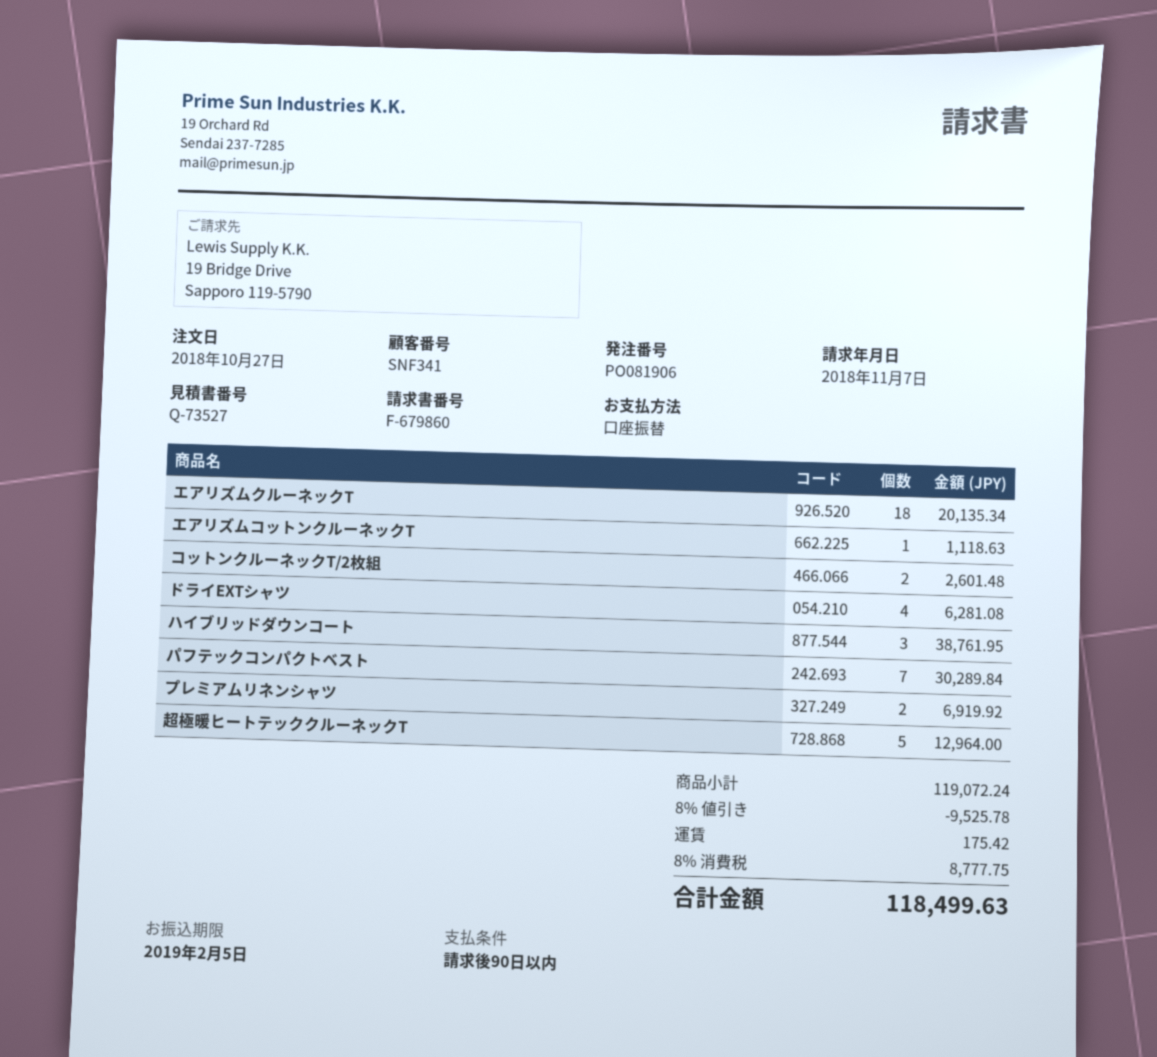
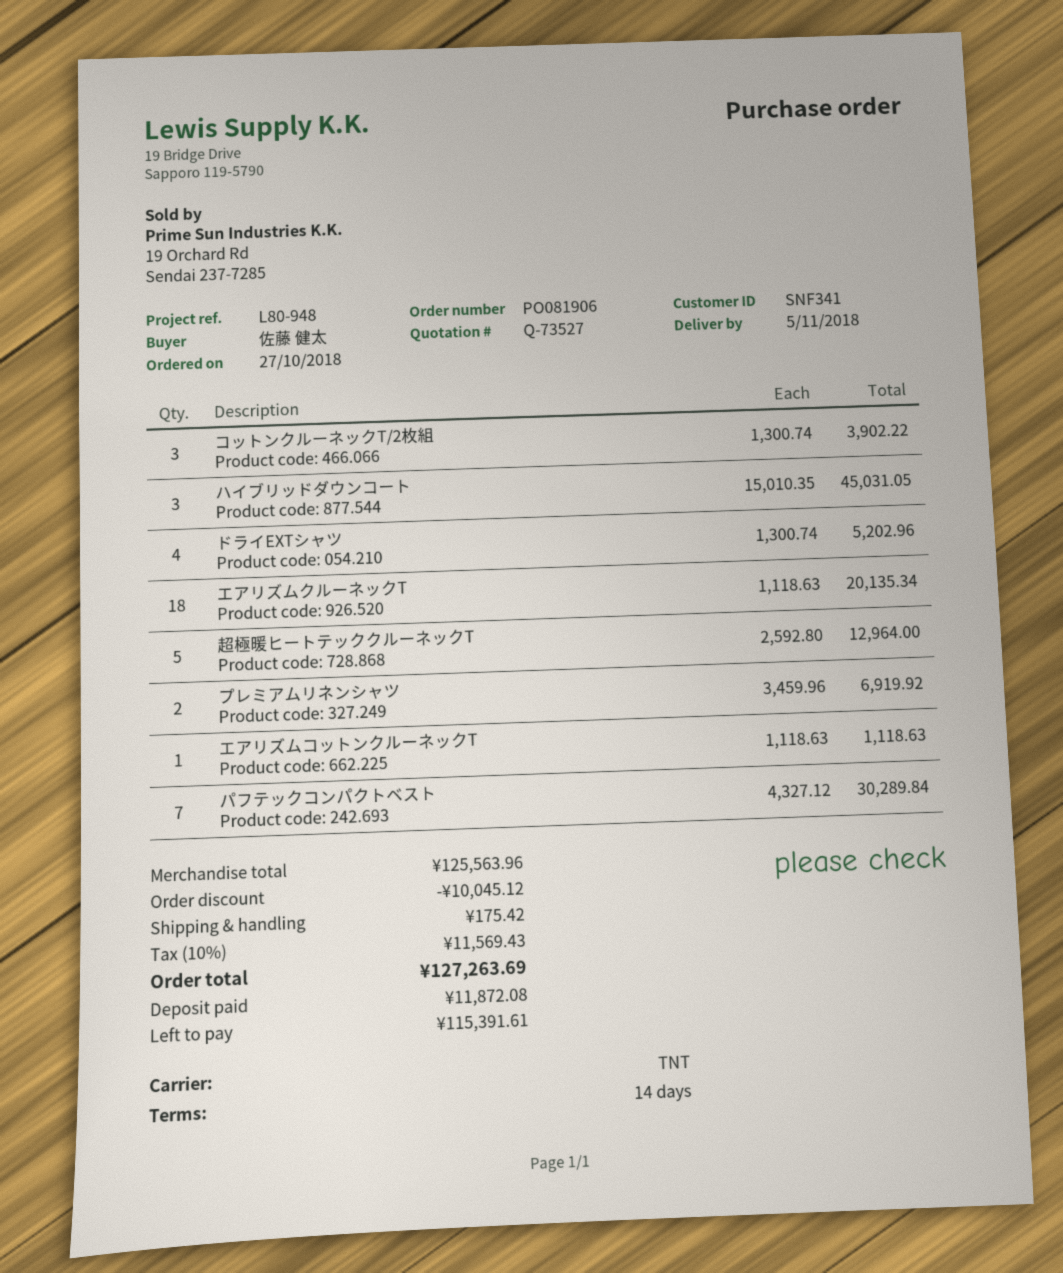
payment terms: 90 days -> 14 days
コットンクルーネックT/2枚組: 2 for 2601.48 -> 3 for 3902.22
ドライEXTシャツ: 4 for 6281.08 -> 4 for 5202.96
ハイブリッドダウンコート: 3 for 38761.95 -> 3 for 45031.05
subtotal: 119072.24 -> 125563.96
discount: 9525.78 -> 10045.12
tax: 8% = 8777.75 -> 10% = 11569.43
total: 118499.63 -> 127263.69

